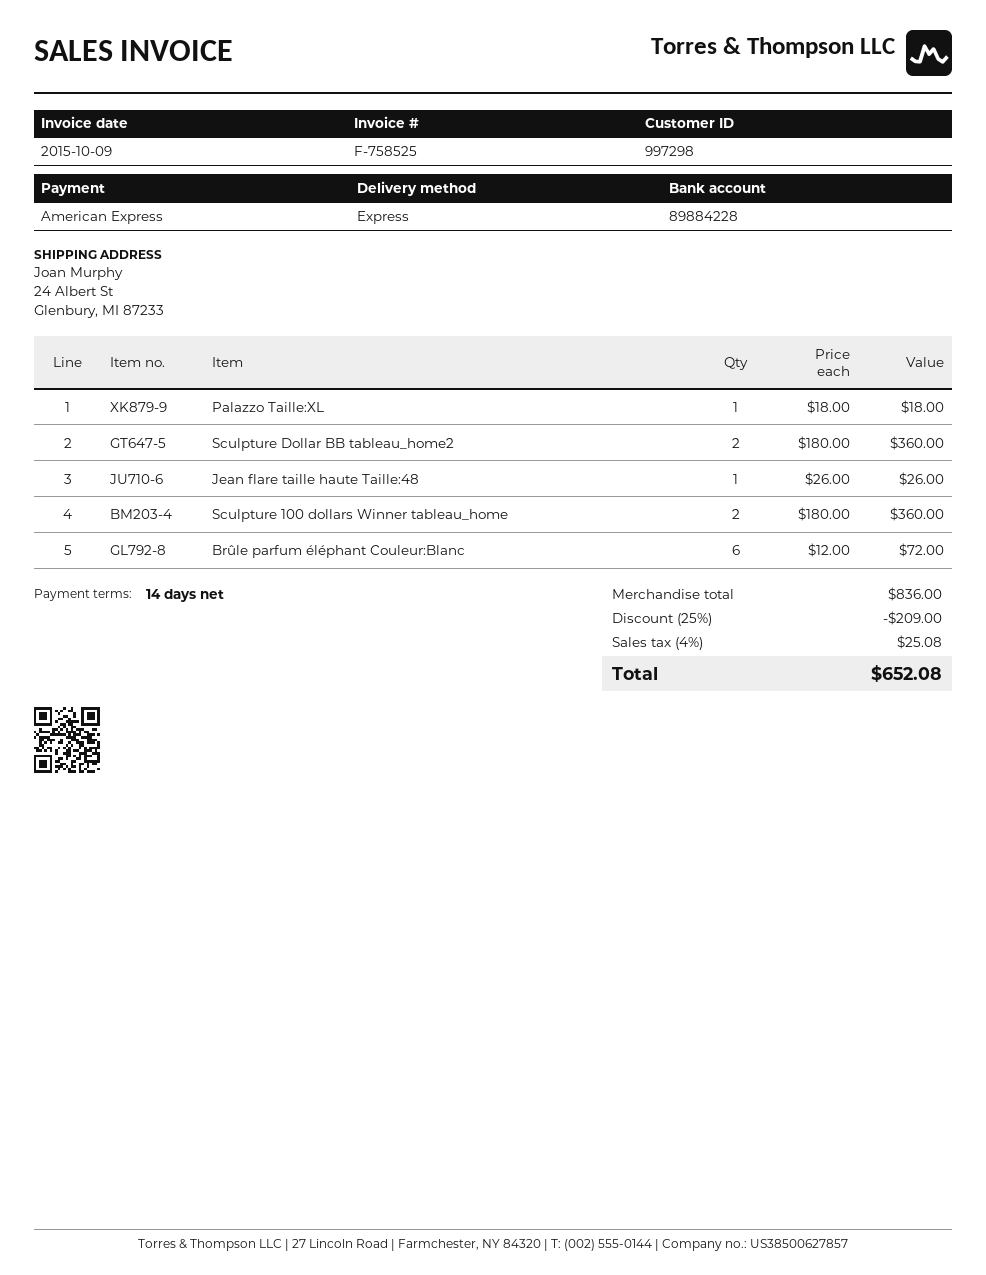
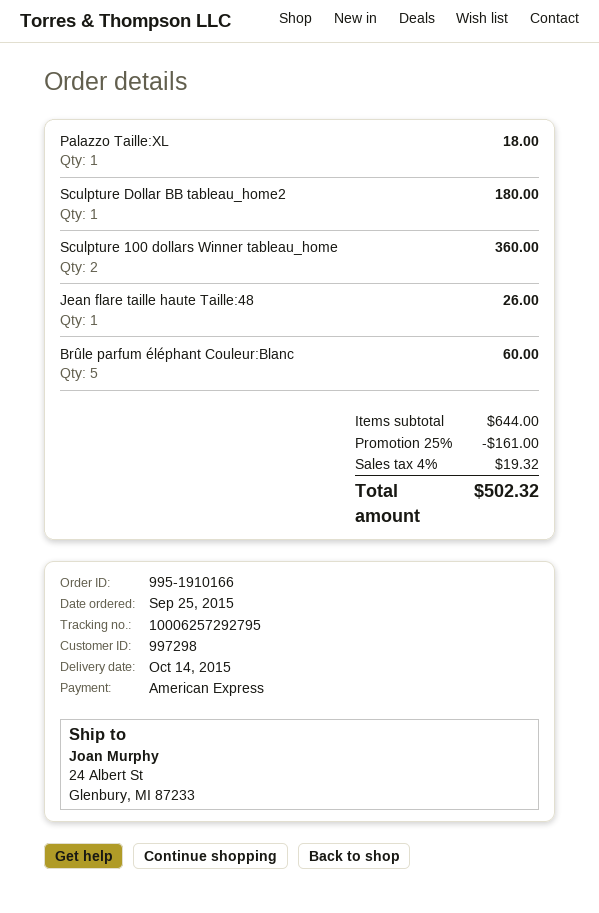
Sculpture Dollar BB tableau_home2: 2 for 360.00 -> 1 for 180.00
Brûle parfum éléphant Couleur:Blanc: 6 for 72.00 -> 5 for 60.00
subtotal: 836.00 -> 644.00
discount: 25% = 209.00 -> 25% = 161.00
tax: 4% = 25.08 -> 4% = 19.32
total: 652.08 -> 502.32

